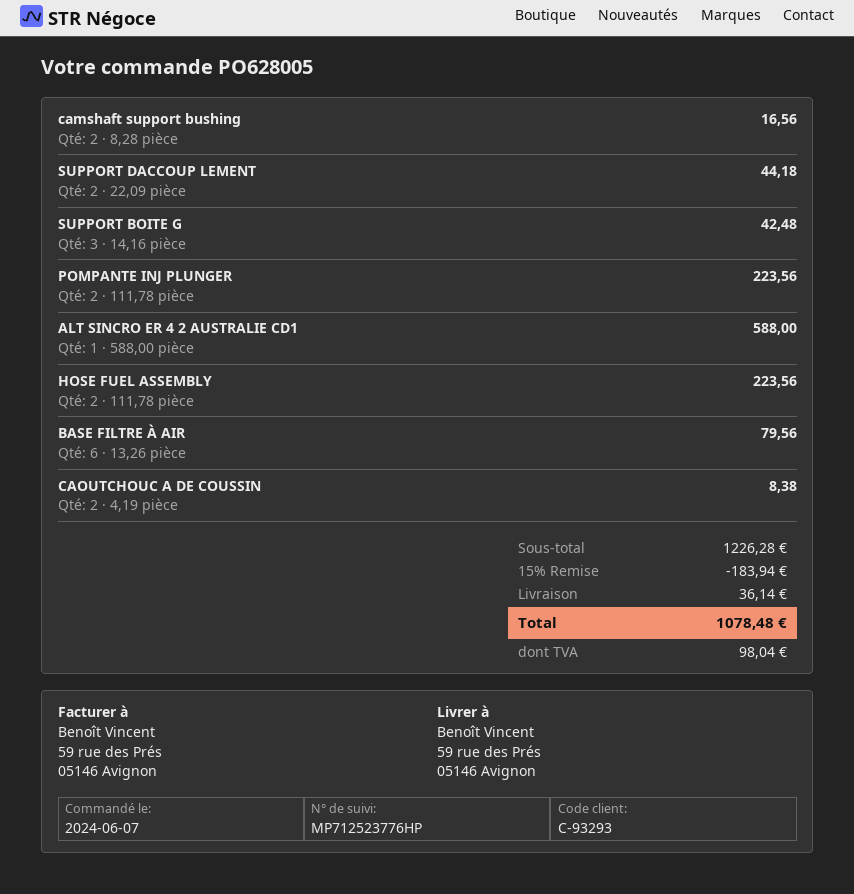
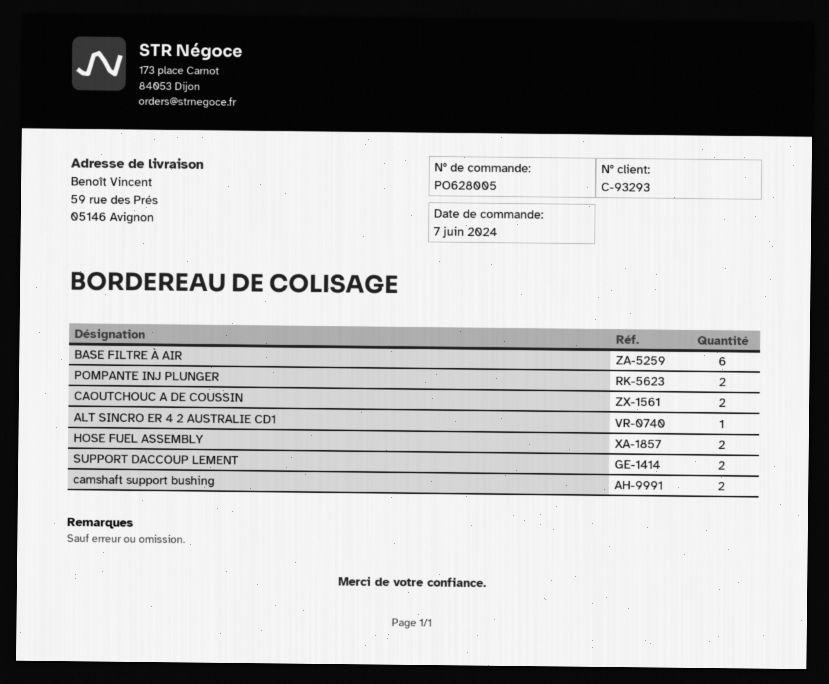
SUPPORT BOITE G: 3 -> none

